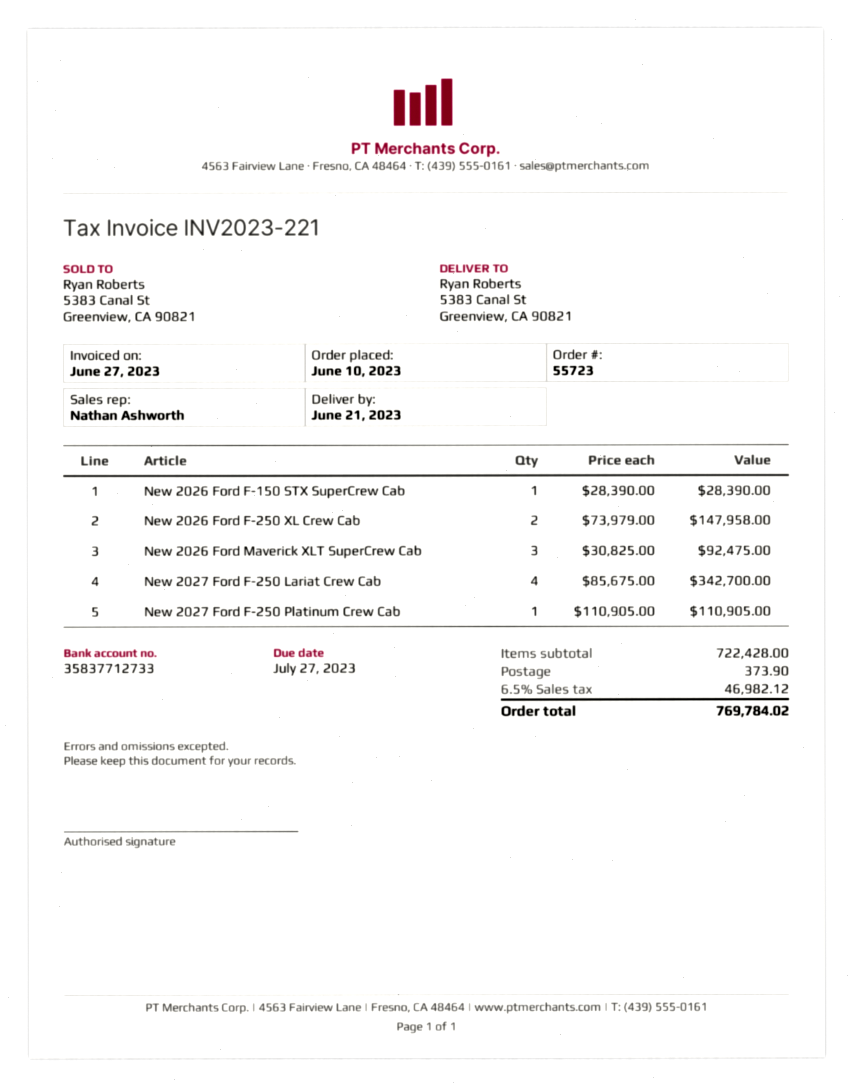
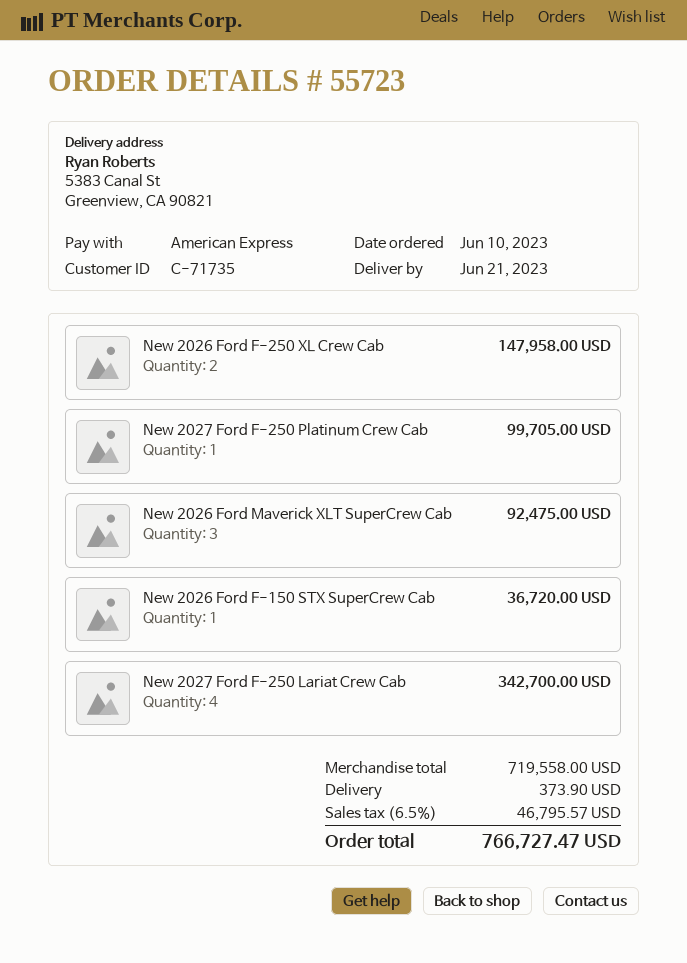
New 2026 Ford F-150 STX SuperCrew Cab: 1 for 28390.00 -> 1 for 36720.00
New 2027 Ford F-250 Platinum Crew Cab: 1 for 110905.00 -> 1 for 99705.00
subtotal: 722428.00 -> 719558.00
tax: 6.5% = 46982.12 -> 6.5% = 46795.57
total: 769784.02 -> 766727.47

